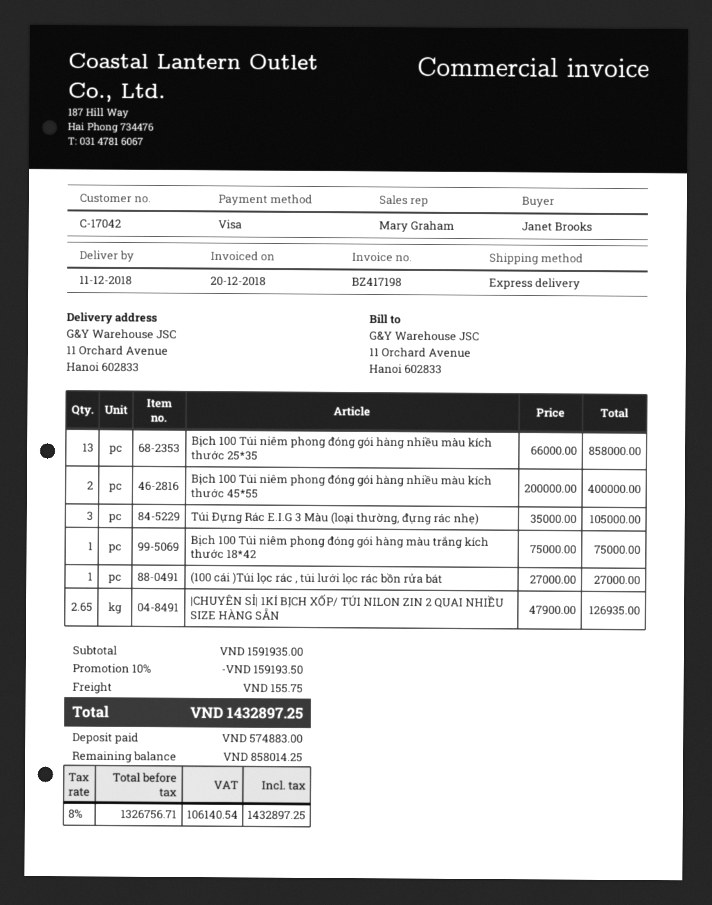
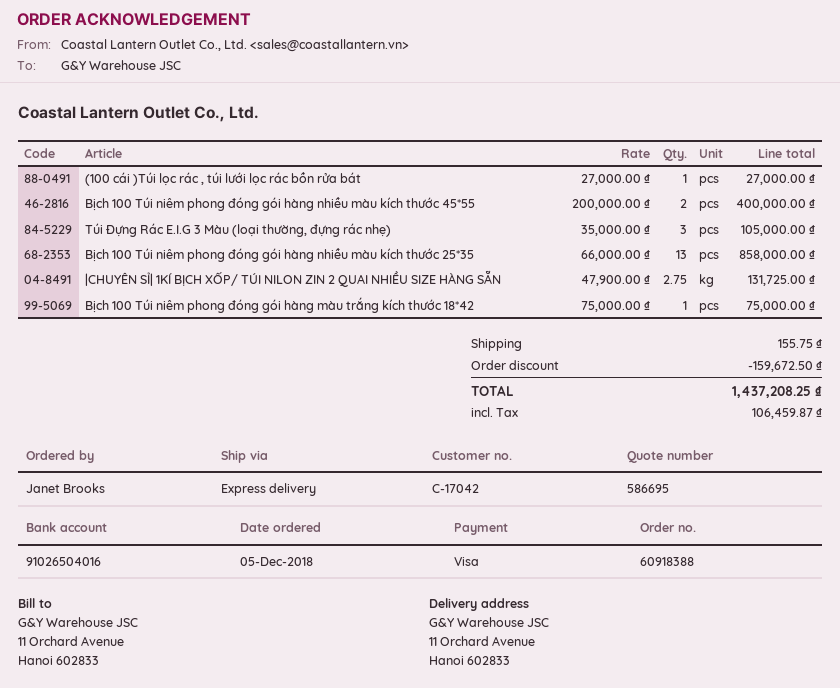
|CHUYÊN SỈ| 1KÍ BỊCH XỐP/ TÚI NILON ZIN 2 QUAI NHIỀU SIZE HÀNG SẴN: 2.65 x 47900.00 = 126935.00 -> 2.75 x 47900.00 = 131725.00
discount: 159193.50 -> 159672.50
tax: 106140.54 -> 106459.87
total: 1432897.25 -> 1437208.25

